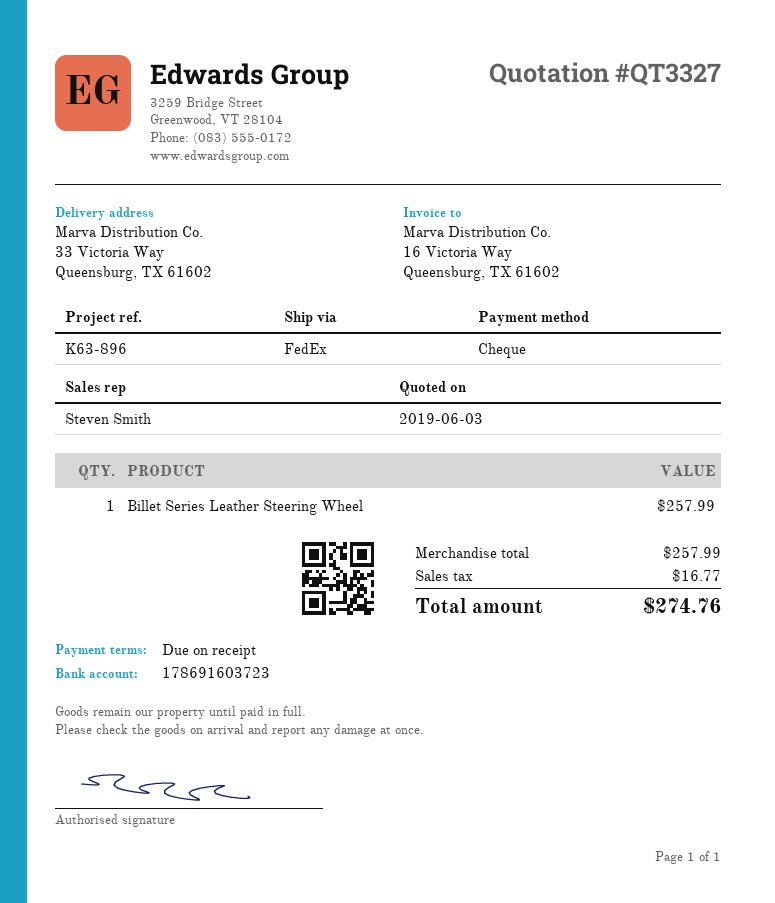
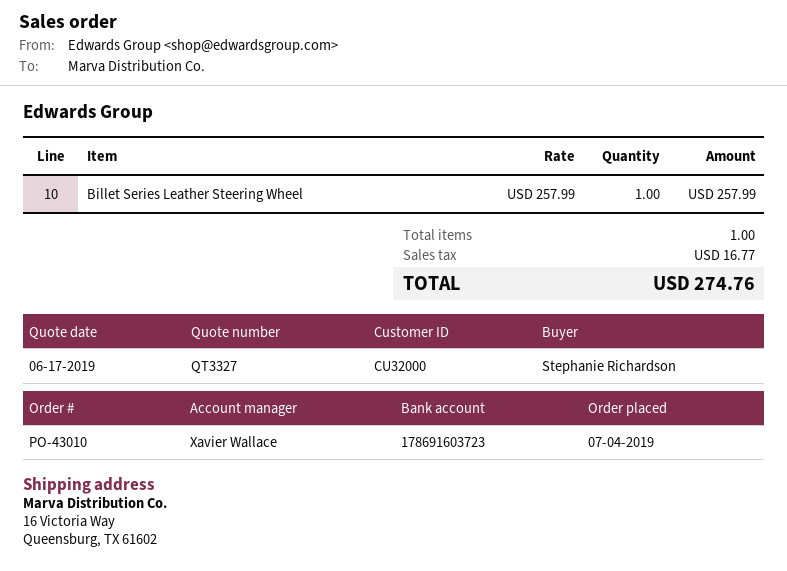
quote date: 2019-06-03 -> 2019-06-17
sales rep: Steven Smith -> Xavier Wallace
ship to: 33 Victoria Way, Queensburg, TX 61602 -> 16 Victoria Way, Queensburg, TX 61602

